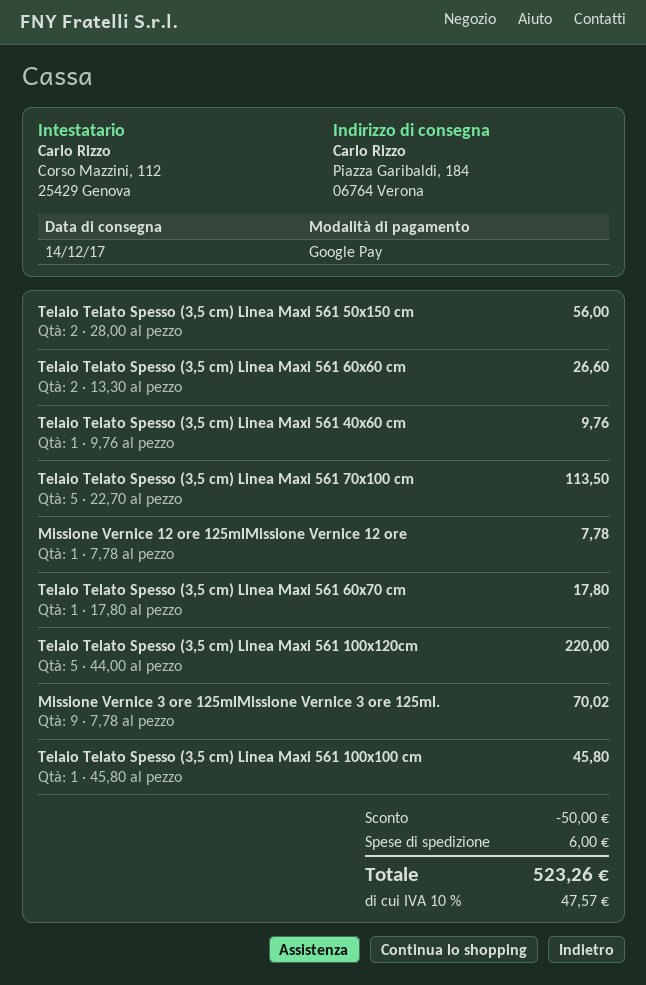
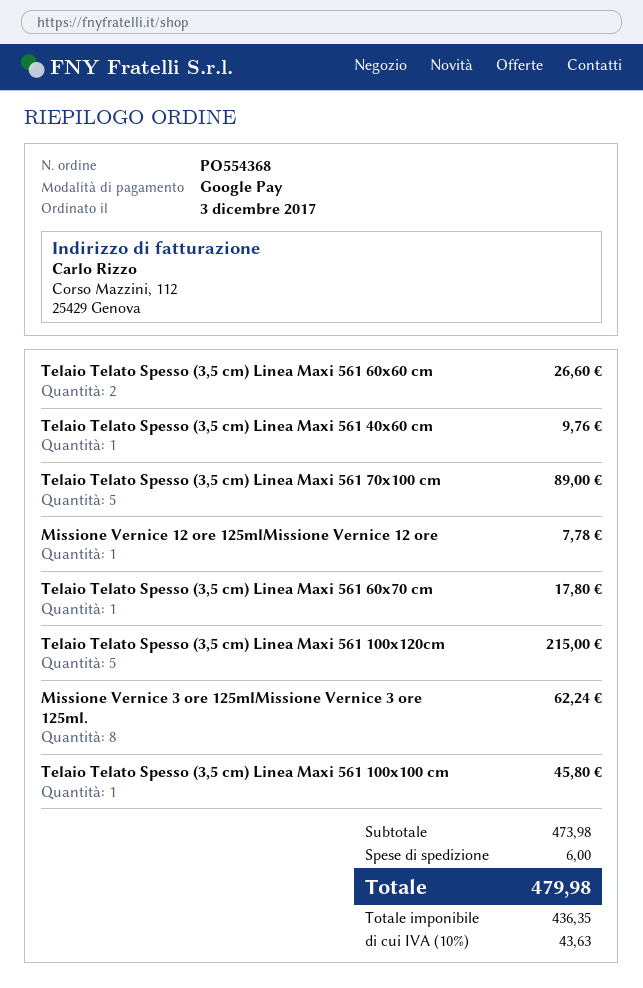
Telaio Telato Spesso (3,5 cm) Linea Maxi 561 50x150 cm: 2 for 56.00 -> none
Telaio Telato Spesso (3,5 cm) Linea Maxi 561 70x100 cm: 5 for 113.50 -> 5 for 89.00
Telaio Telato Spesso (3,5 cm) Linea Maxi 561 100x120cm: 5 for 220.00 -> 5 for 215.00
Missione Vernice 3 ore 125mlMissione Vernice 3 ore 125ml.: 9 for 70.02 -> 8 for 62.24
discount: 50.00 -> none
tax: 10% = 47.57 -> 10% = 43.63
total: 523.26 -> 479.98

